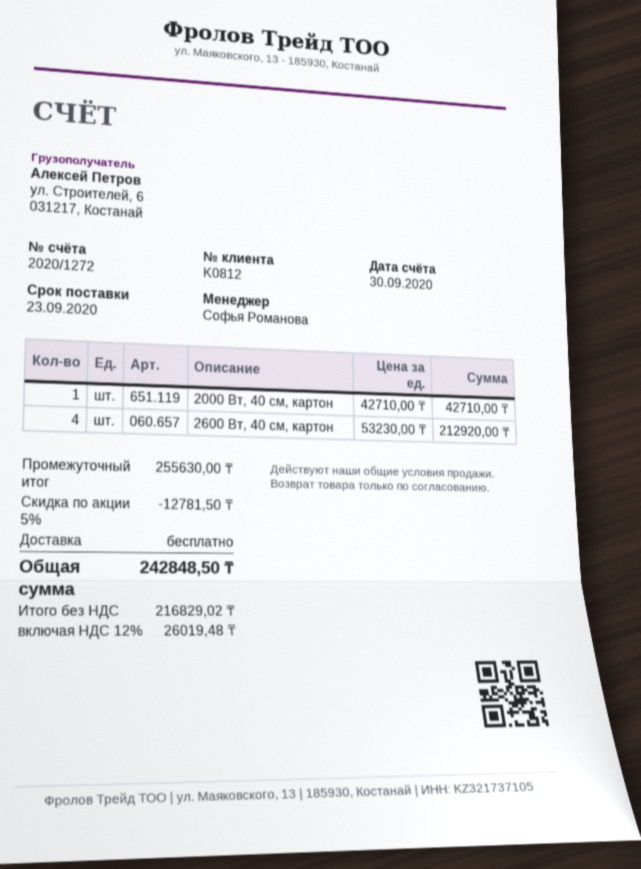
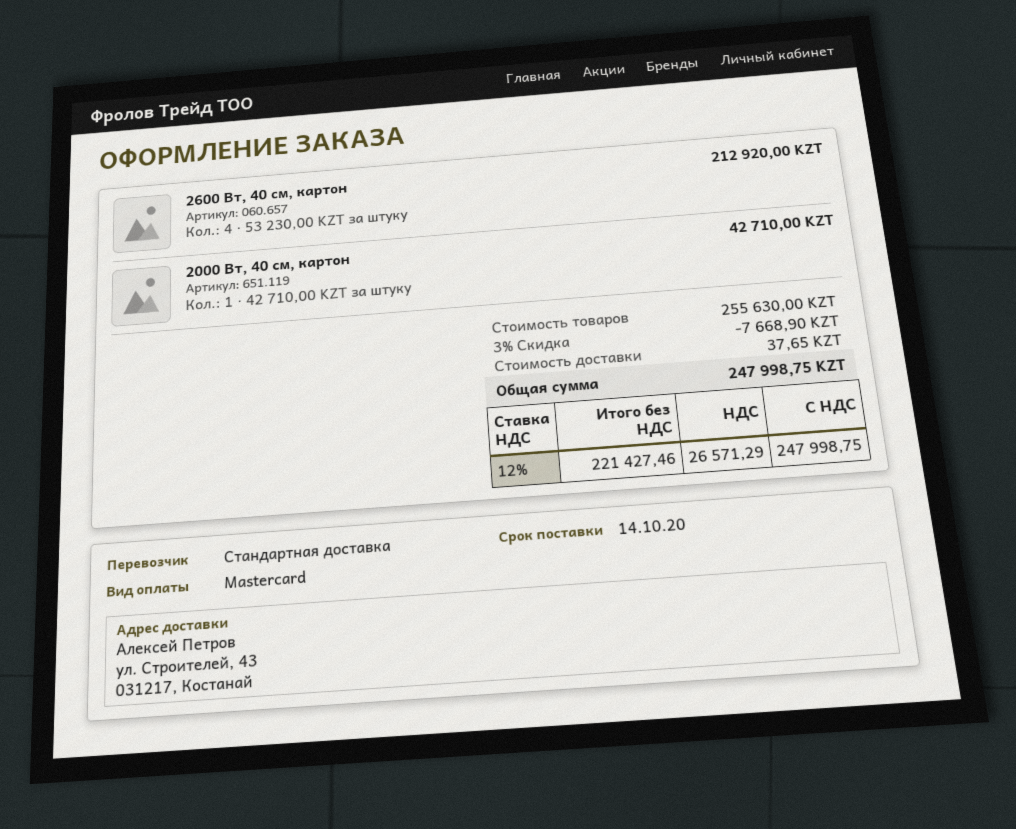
delivery date: 2020-09-23 -> 2020-10-14
ship to: ул. Строителей, 6, 031217, Костанай -> ул. Строителей, 43, 031217, Костанай
discount: 5% = 12781.50 -> 3% = 7668.90
shipping: 0.00 -> 37.65
net: 216829.02 -> 221427.46
tax: 12% = 26019.48 -> 12% = 26571.29
total: 242848.50 -> 247998.75

